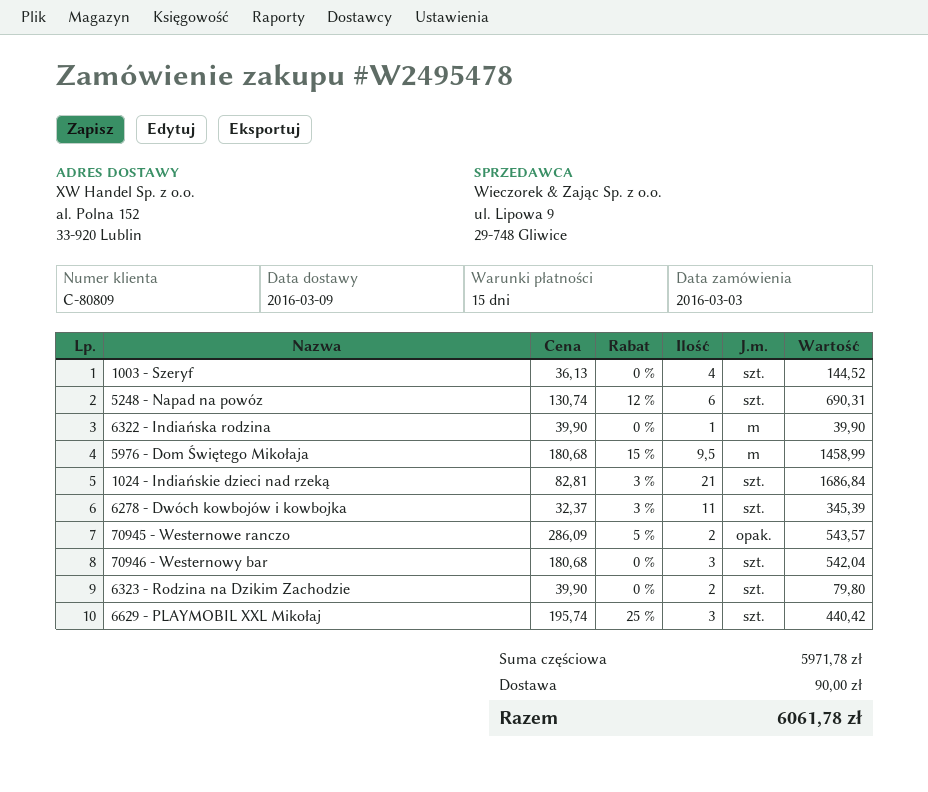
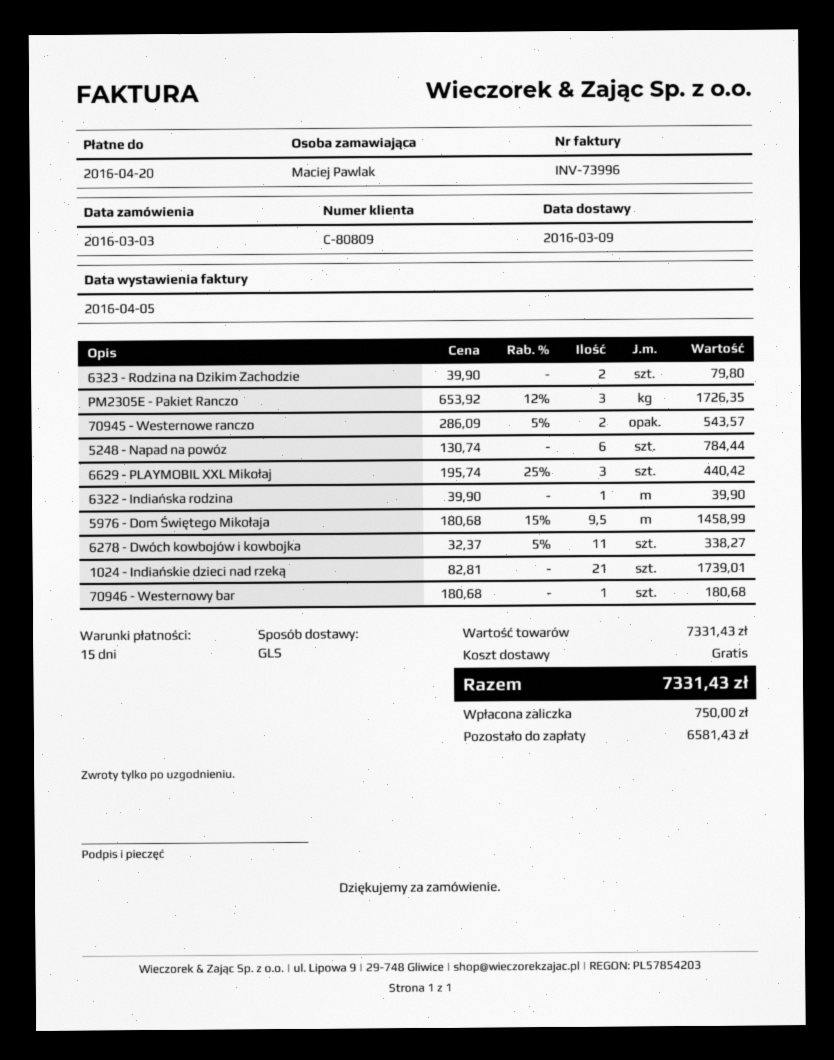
1003 - Szeryf: 4 x 36.13 = 144.52 -> none
5248 - Napad na powóz: 6 x 130.74 - 12% = 690.31 -> 6 x 130.74 = 784.44
1024 - Indiańskie dzieci nad rzeką: 21 x 82.81 - 3% = 1686.84 -> 21 x 82.81 = 1739.01
6278 - Dwóch kowbojów i kowbojka: 11 x 32.37 - 3% = 345.39 -> 11 x 32.37 - 5% = 338.27
70946 - Westernowy bar: 3 x 180.68 = 542.04 -> 1 x 180.68 = 180.68
PM2305E - Pakiet Ranczo: none -> 3 x 653.92 - 12% = 1726.35
subtotal: 5971.78 -> 7331.43
shipping: 90.00 -> 0.00
total: 6061.78 -> 7331.43

